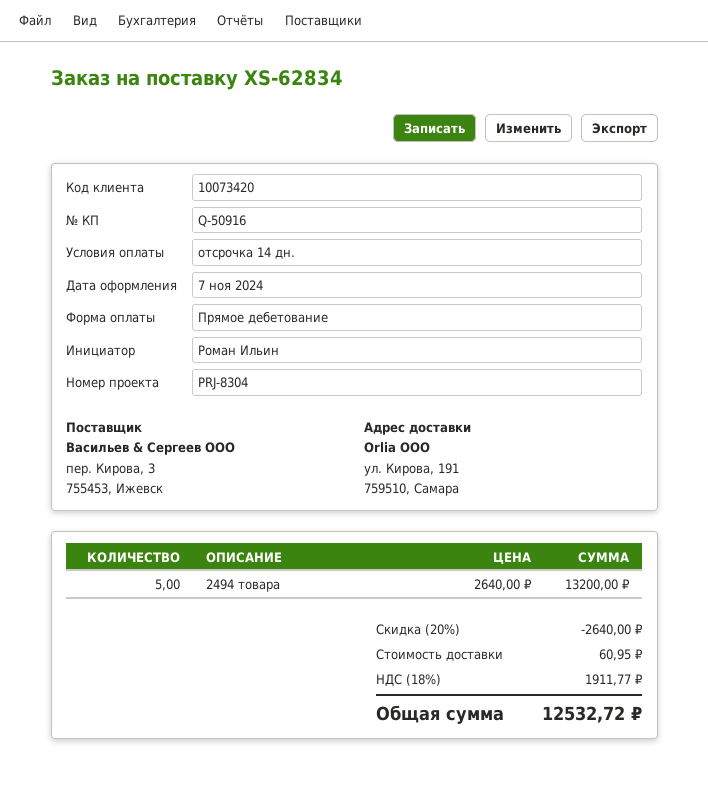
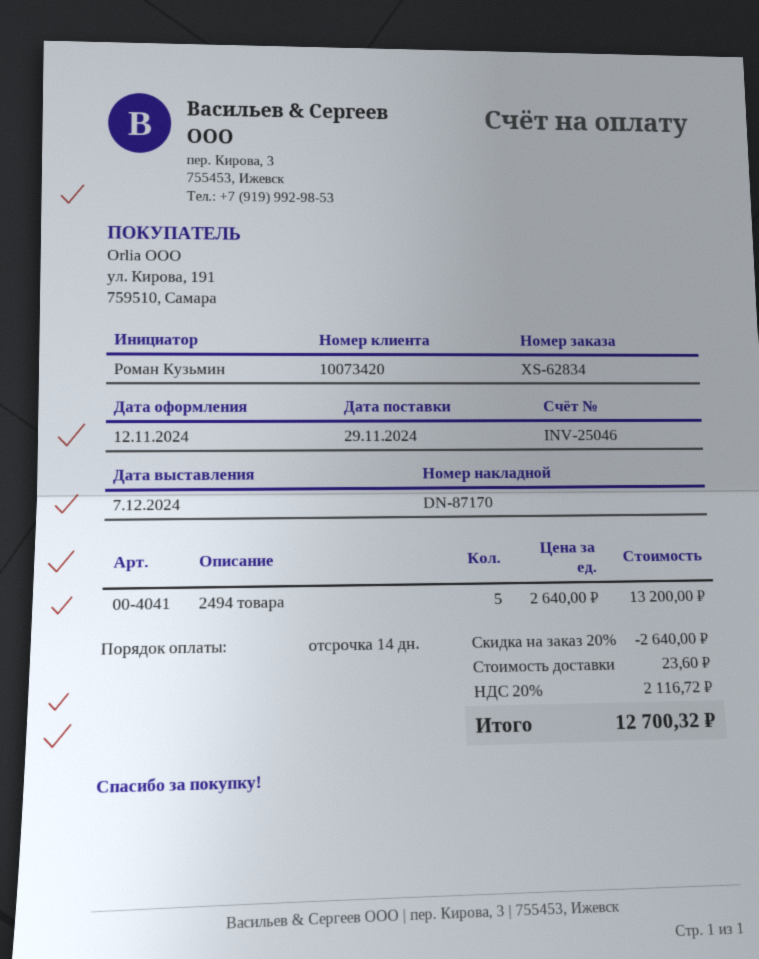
order date: 2024-11-07 -> 2024-11-12
ordered by: Роман Ильин -> Роман Кузьмин
shipping: 60.95 -> 23.60
tax: 18% = 1911.77 -> 20% = 2116.72
total: 12532.72 -> 12700.32

